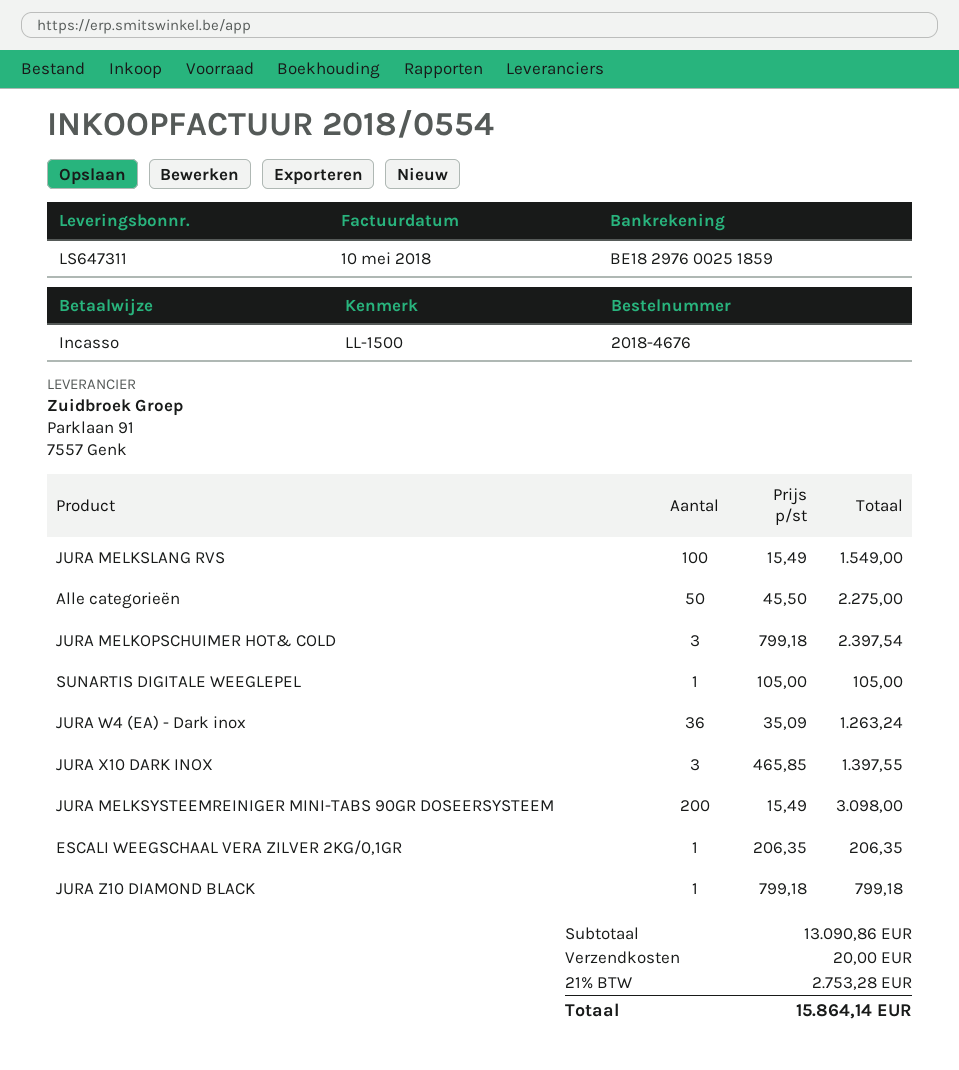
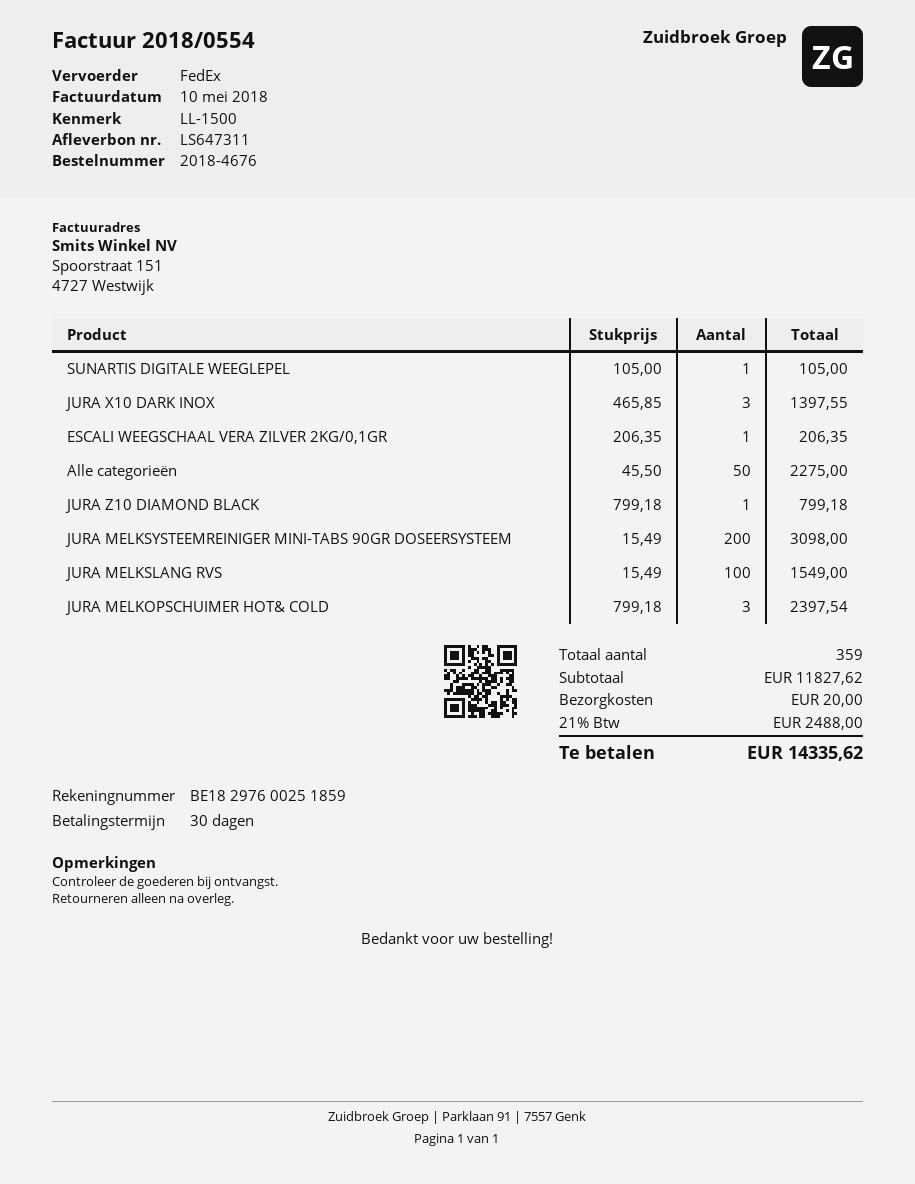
JURA W4 (EA) - Dark inox: 36 x 35.09 = 1263.24 -> none
subtotal: 13090.86 -> 11827.62
tax: 21% = 2753.28 -> 21% = 2488.00
total: 15864.14 -> 14335.62

